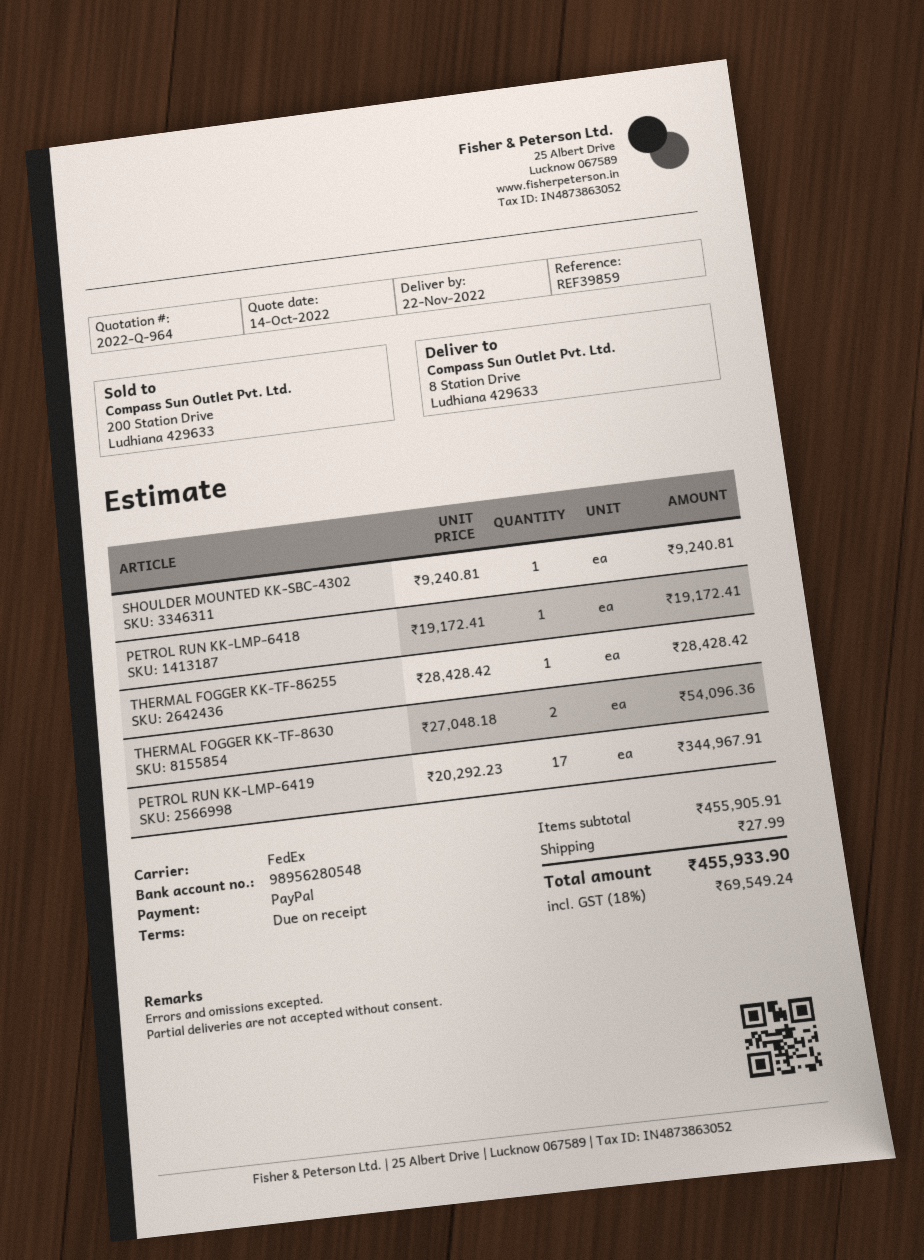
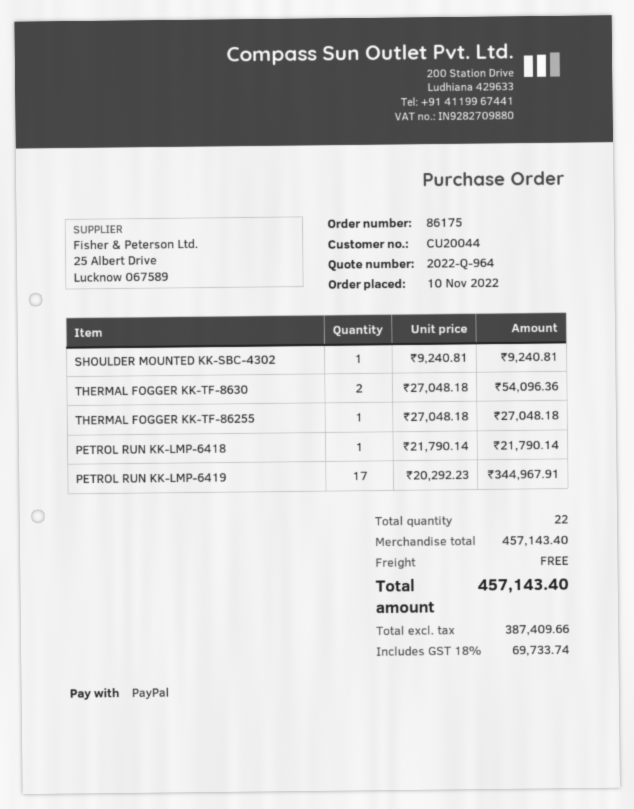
PETROL RUN KK-LMP-6418: 1 x 19172.41 = 19172.41 -> 1 x 21790.14 = 21790.14
THERMAL FOGGER KK-TF-86255: 1 x 28428.42 = 28428.42 -> 1 x 27048.18 = 27048.18
subtotal: 455905.91 -> 457143.40
shipping: 27.99 -> 0.00
tax: 18% = 69549.24 -> 18% = 69733.74
total: 455933.90 -> 457143.40

